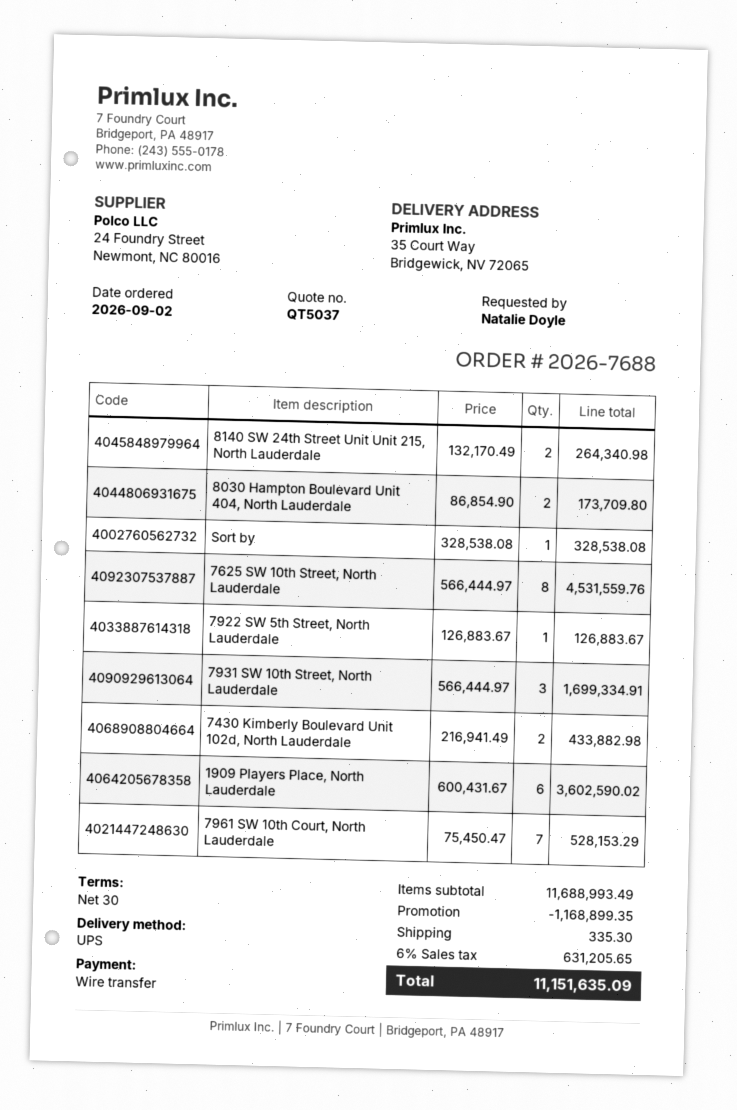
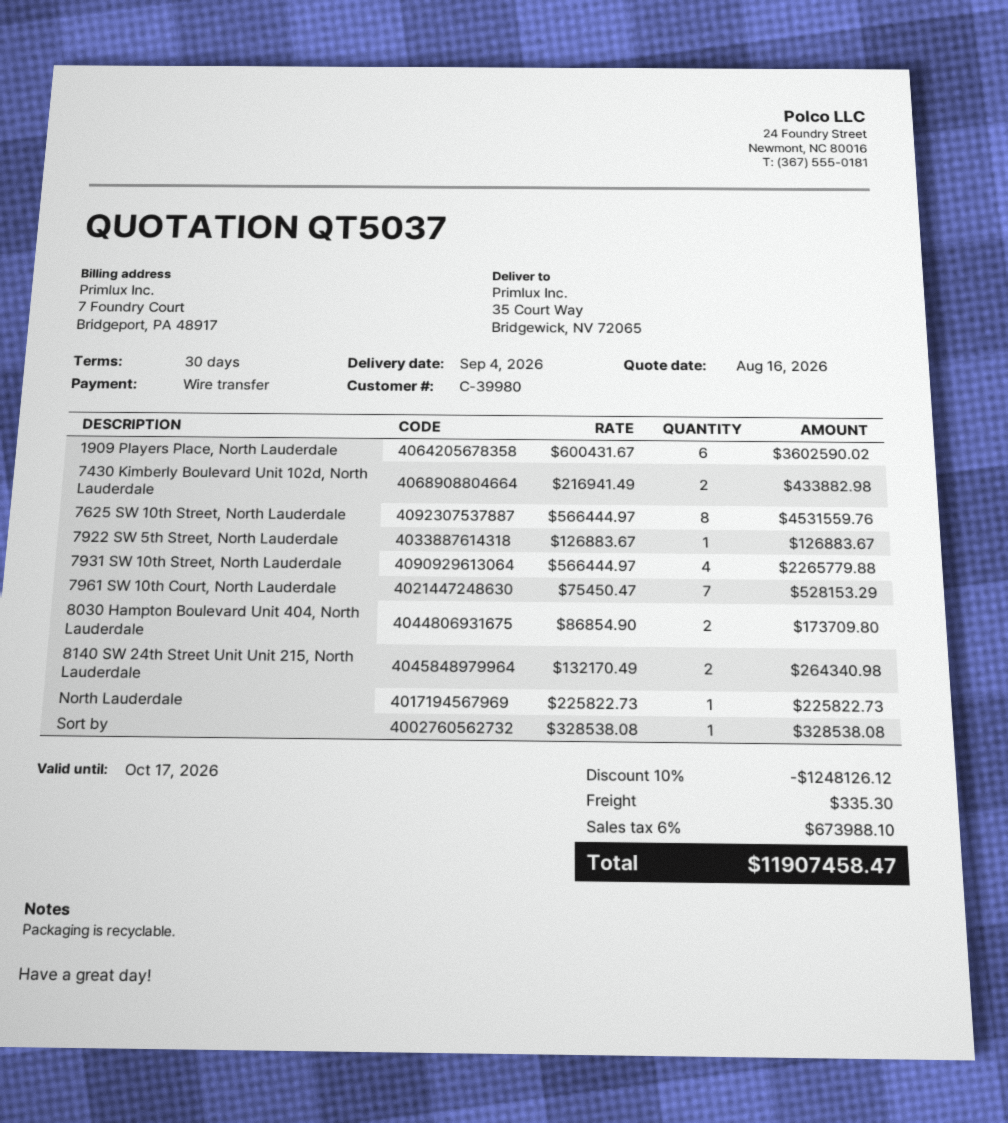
7931 SW 10th Street, North Lauderdale: 3 x 566444.97 = 1699334.91 -> 4 x 566444.97 = 2265779.88
North Lauderdale: none -> 1 x 225822.73 = 225822.73
discount: 1168899.35 -> 1248126.12
tax: 6% = 631205.65 -> 6% = 673988.10
total: 11151635.09 -> 11907458.47

